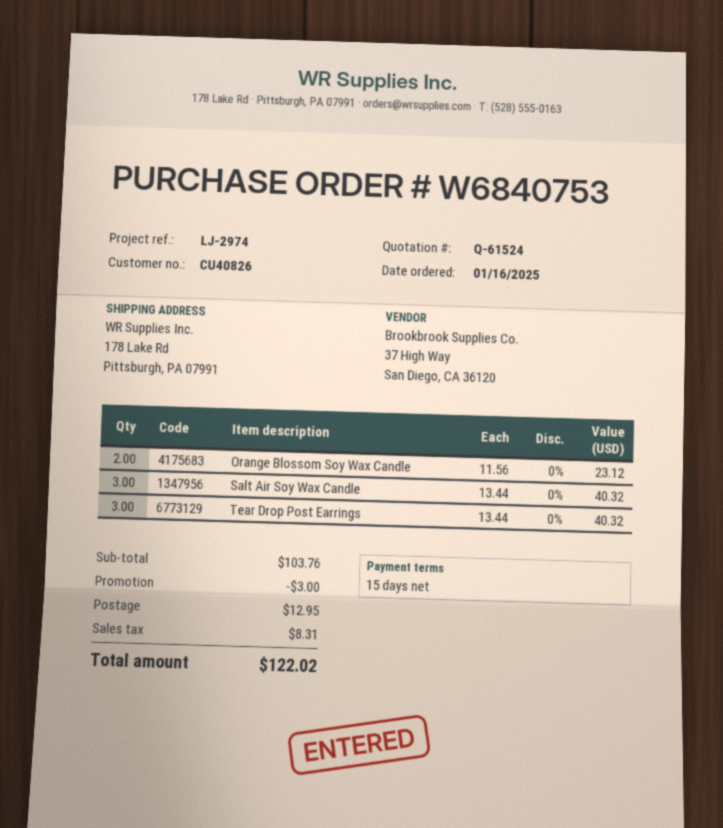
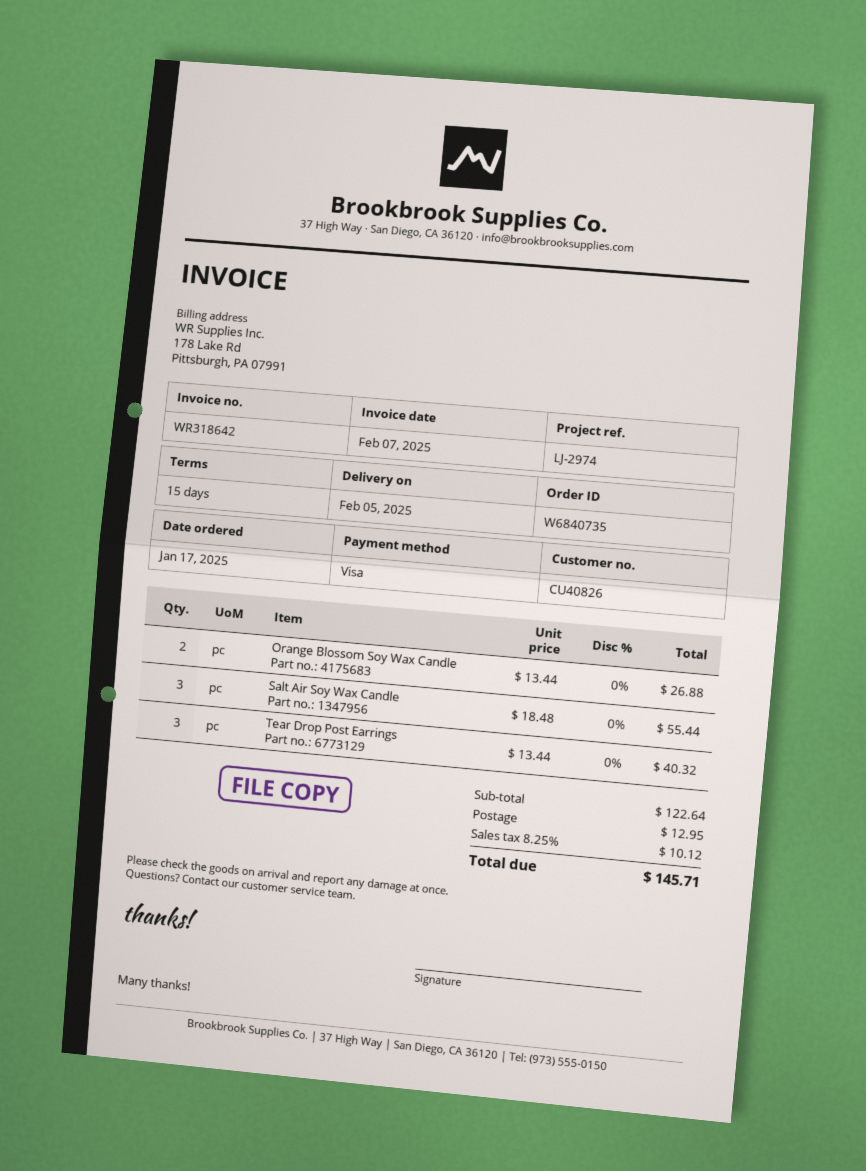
order number: W6840753 -> W6840735
order date: 2025-01-16 -> 2025-01-17
Orange Blossom Soy Wax Candle: 2 x 11.56 = 23.12 -> 2 x 13.44 = 26.88
Salt Air Soy Wax Candle: 3 x 13.44 = 40.32 -> 3 x 18.48 = 55.44
subtotal: 103.76 -> 122.64
discount: 3.00 -> none
tax: 8.31 -> 10.12
total: 122.02 -> 145.71

